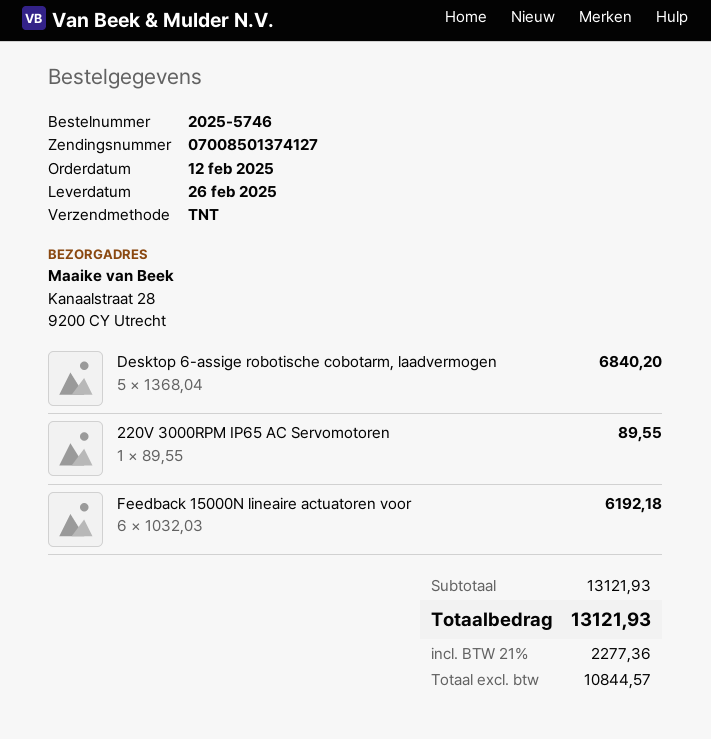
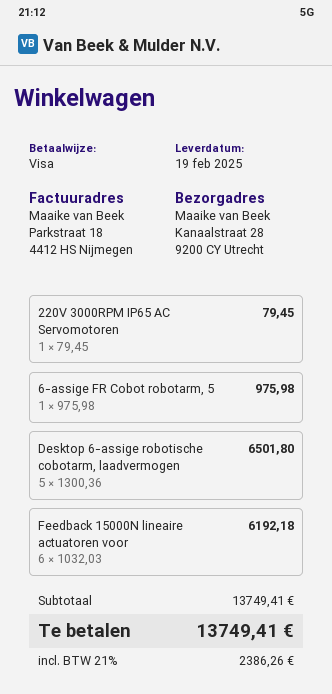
delivery date: 2025-02-26 -> 2025-02-19
Desktop 6-assige robotische cobotarm, laadvermogen: 5 x 1368.04 = 6840.20 -> 5 x 1300.36 = 6501.80
220V 3000RPM IP65 AC Servomotoren: 1 x 89.55 = 89.55 -> 1 x 79.45 = 79.45
6-assige FR Cobot robotarm, 5: none -> 1 x 975.98 = 975.98
subtotal: 13121.93 -> 13749.41
tax: 21% = 2277.36 -> 21% = 2386.26
total: 13121.93 -> 13749.41

